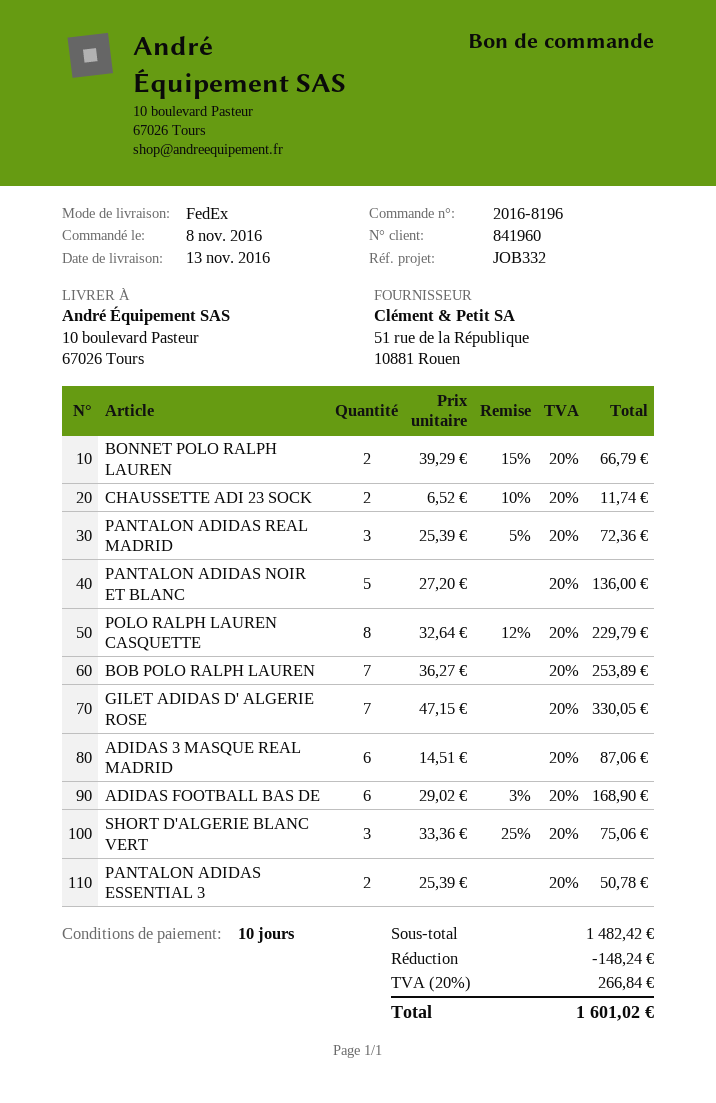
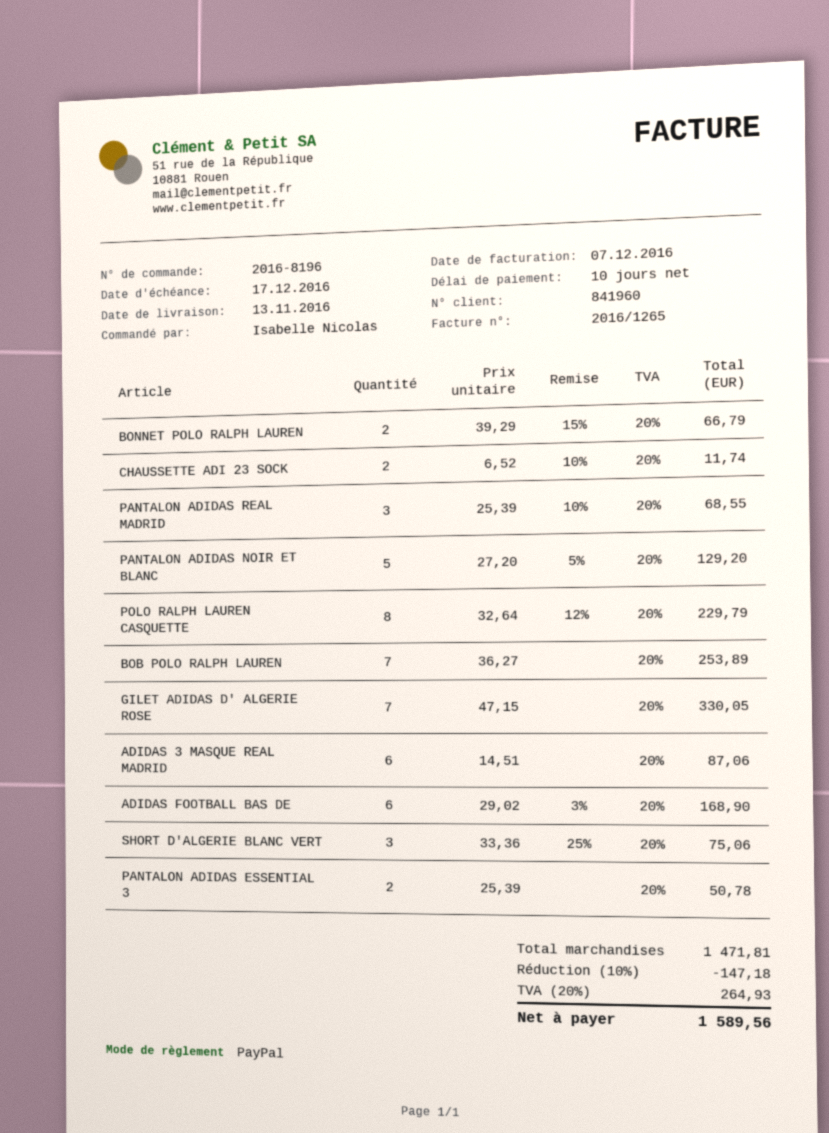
PANTALON ADIDAS REAL MADRID: 3 x 25.39 - 5% = 72.36 -> 3 x 25.39 - 10% = 68.55
PANTALON ADIDAS NOIR ET BLANC: 5 x 27.20 = 136.00 -> 5 x 27.20 - 5% = 129.20
subtotal: 1482.42 -> 1471.81
discount: 148.24 -> 147.18
tax: 20% = 266.84 -> 20% = 264.93
total: 1601.02 -> 1589.56

